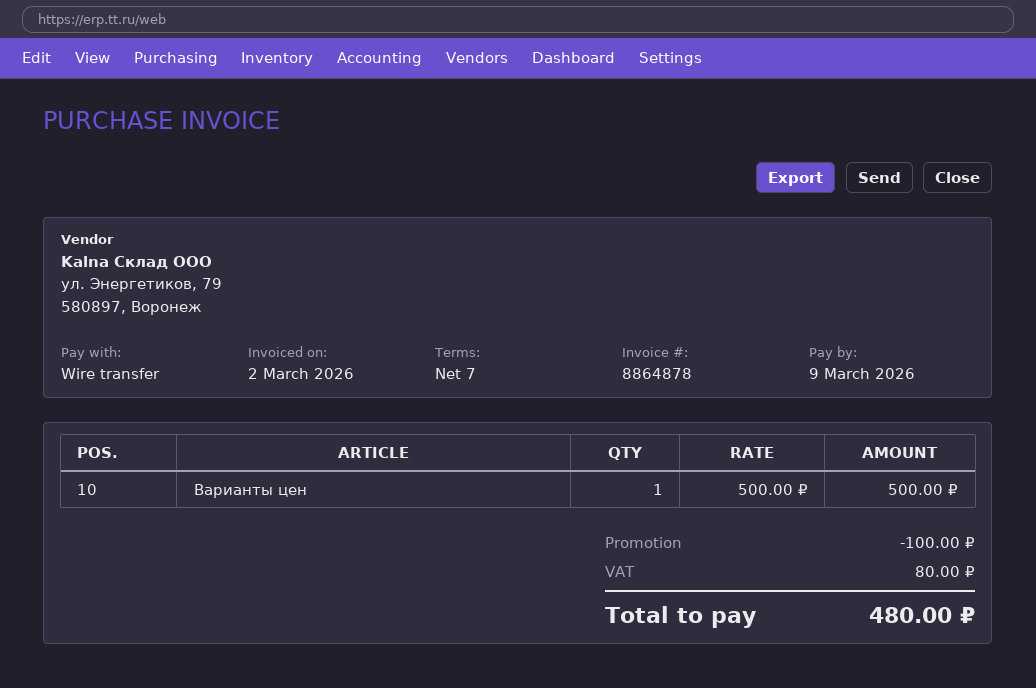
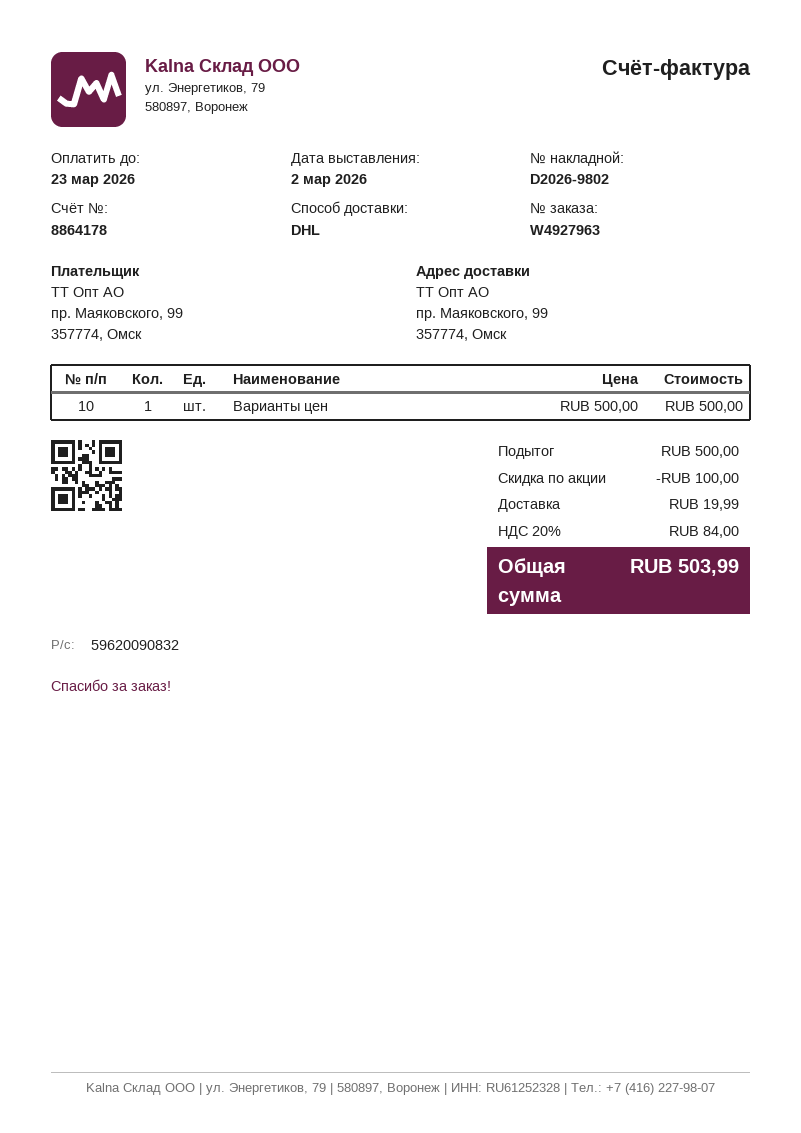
invoice number: 8864878 -> 8864178
due date: 2026-03-09 -> 2026-03-23
shipping: none -> 19.99
tax: 80.00 -> 84.00
total: 480.00 -> 503.99

